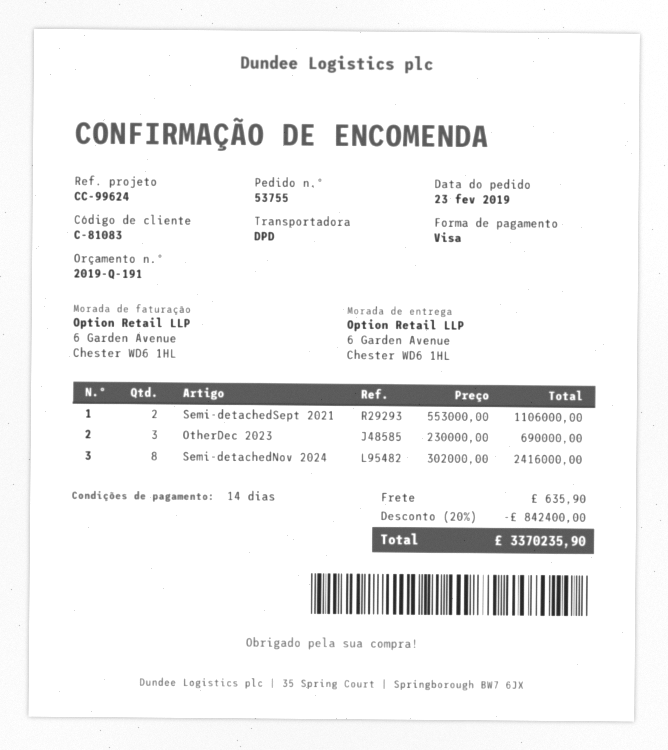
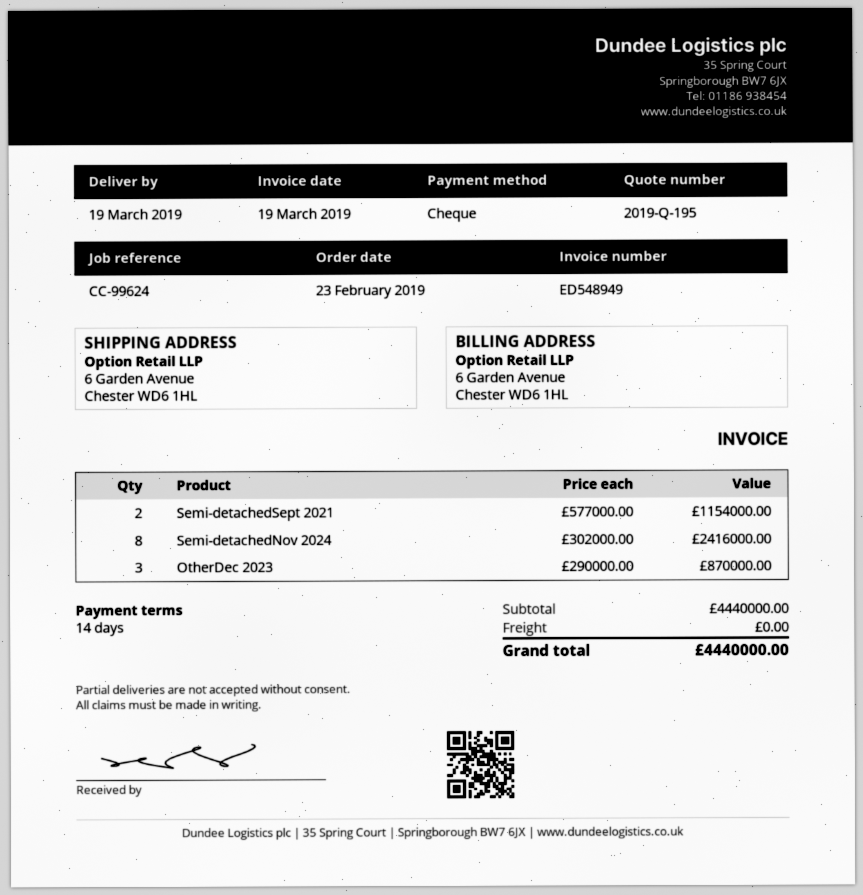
quote number: 2019-Q-191 -> 2019-Q-195
payment method: Visa -> cheque
Semi-detachedSept 2021: 2 x 553000.00 = 1106000.00 -> 2 x 577000.00 = 1154000.00
OtherDec 2023: 3 x 230000.00 = 690000.00 -> 3 x 290000.00 = 870000.00
discount: 20% = 842400.00 -> none
shipping: 635.90 -> 0.00
total: 3370235.90 -> 4440000.00

